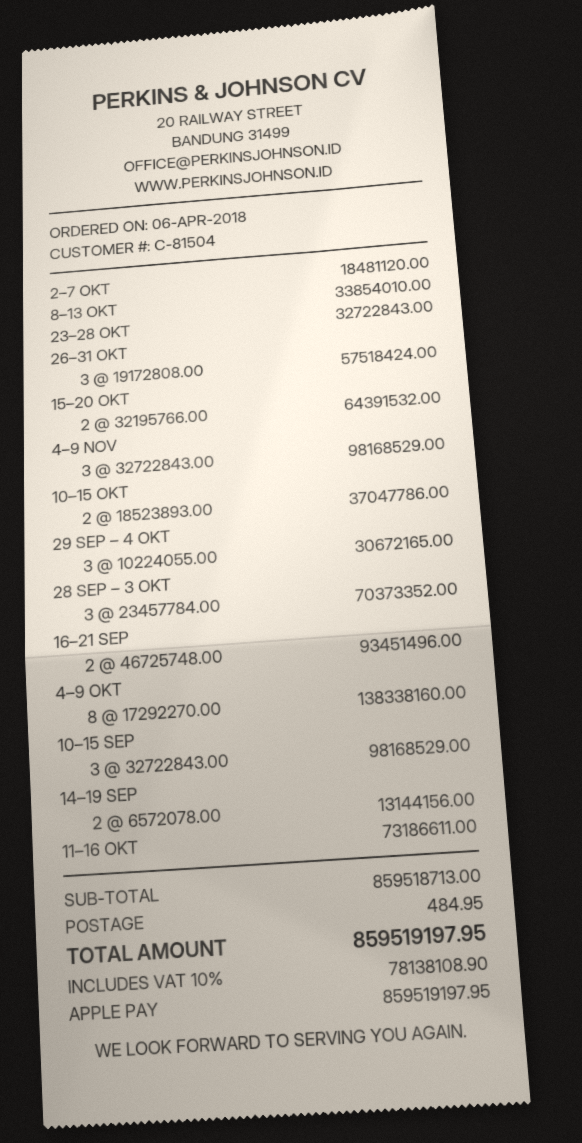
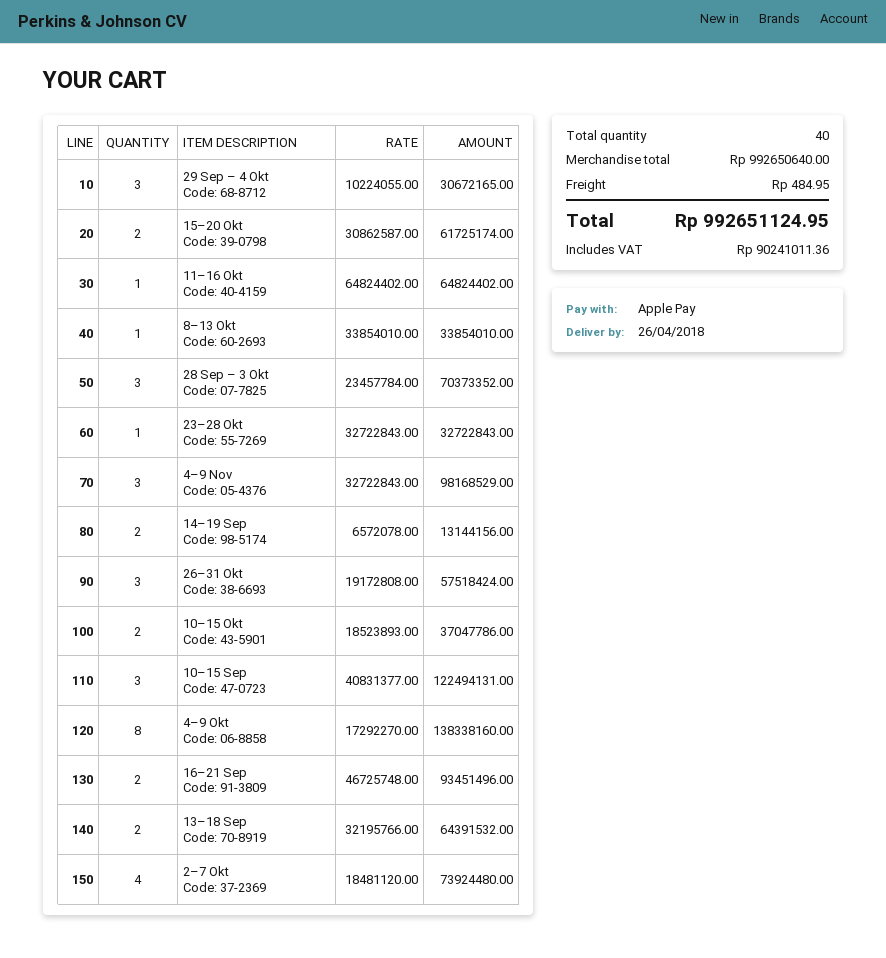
2–7 OKT: 1 x 18481120.00 = 18481120.00 -> 4 x 18481120.00 = 73924480.00
15–20 OKT: 2 x 32195766.00 = 64391532.00 -> 2 x 30862587.00 = 61725174.00
10–15 SEP: 3 x 32722843.00 = 98168529.00 -> 3 x 40831377.00 = 122494131.00
11–16 OKT: 1 x 73186611.00 = 73186611.00 -> 1 x 64824402.00 = 64824402.00
13–18 Sep: none -> 2 x 32195766.00 = 64391532.00
subtotal: 859518713.00 -> 992650640.00
tax: 78138108.90 -> 90241011.36
total: 859519197.95 -> 992651124.95

